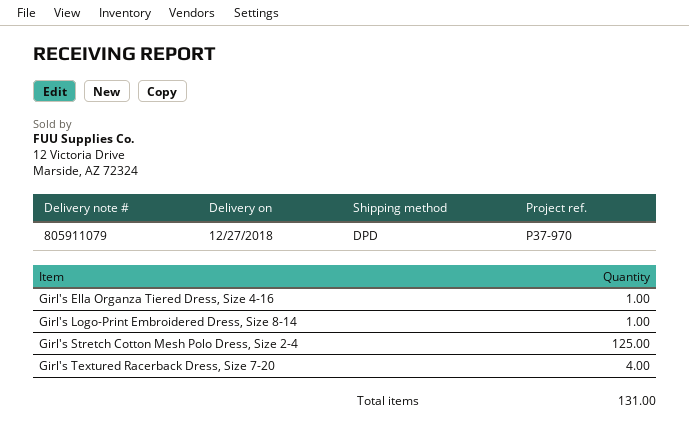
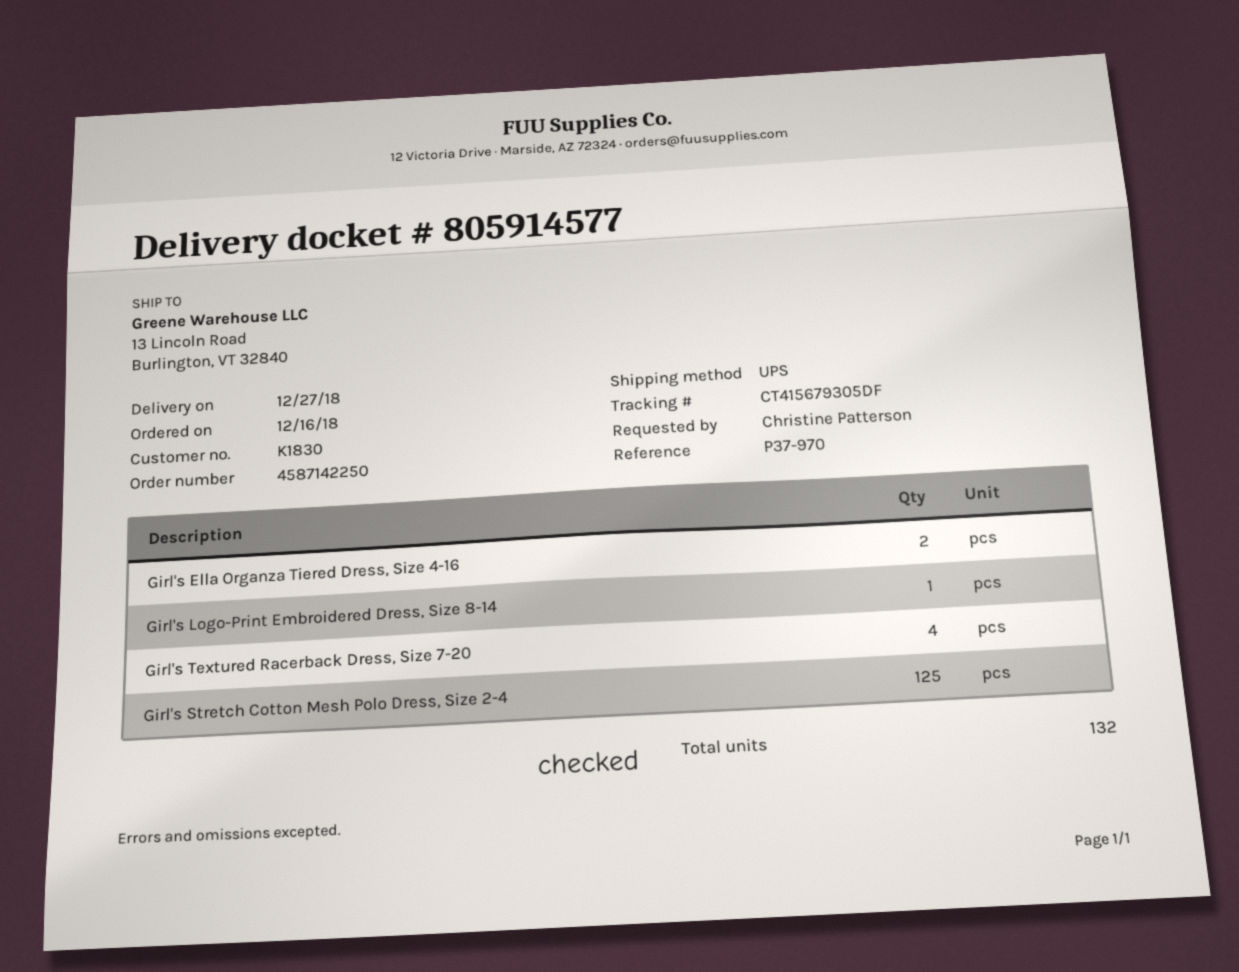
delivery note number: 805911079 -> 805914577
shipping method: DPD -> UPS
Girl's Ella Organza Tiered Dress, Size 4-16: 1 -> 2
total quantity: 131 -> 132

